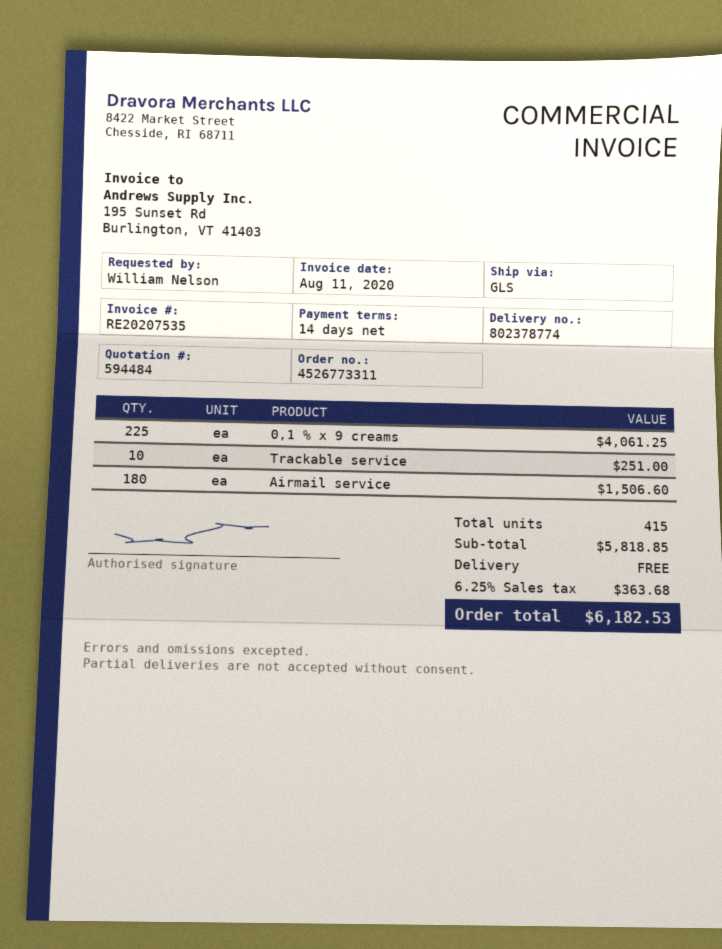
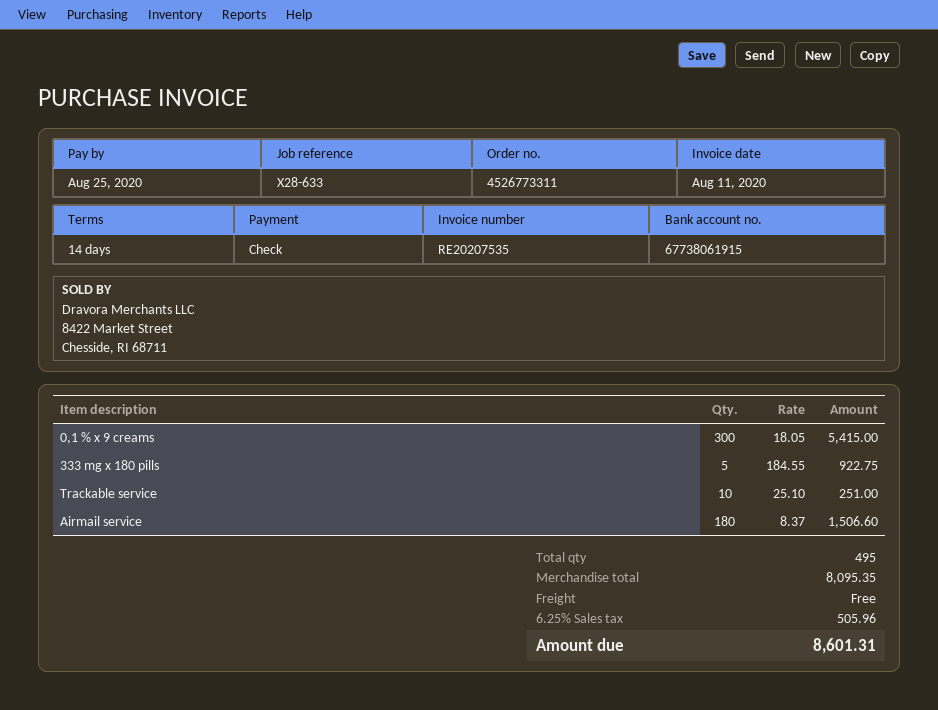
0,1 % x 9 creams: 225 for 4061.25 -> 300 for 5415.00
333 mg x 180 pills: none -> 5 for 922.75
total quantity: 415 -> 495
subtotal: 5818.85 -> 8095.35
tax: 6.25% = 363.68 -> 6.25% = 505.96
total: 6182.53 -> 8601.31

